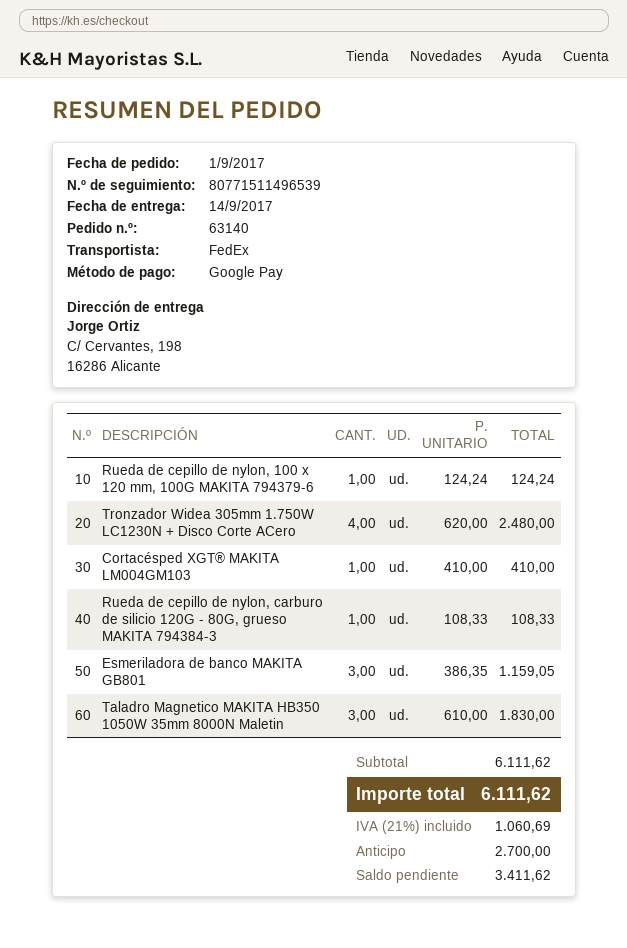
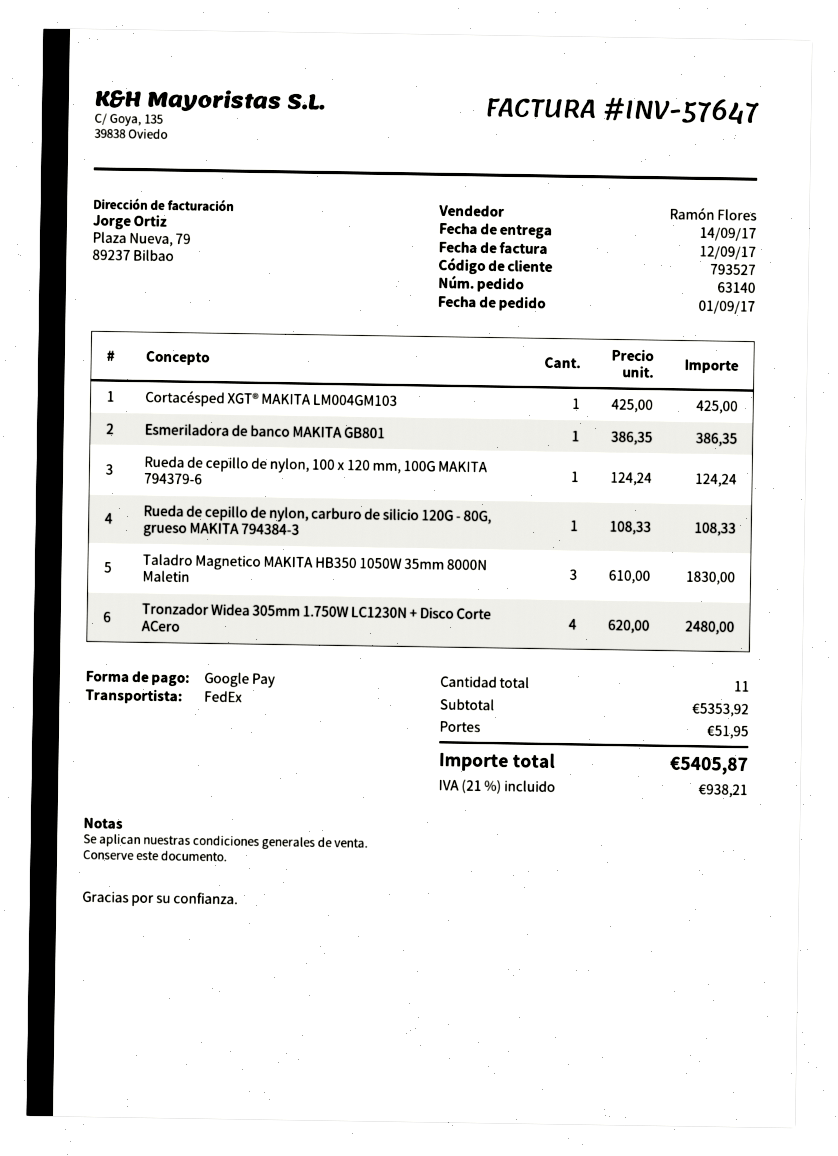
Cortacésped XGT® MAKITA LM004GM103: 1 x 410.00 = 410.00 -> 1 x 425.00 = 425.00
Esmeriladora de banco MAKITA GB801: 3 x 386.35 = 1159.05 -> 1 x 386.35 = 386.35
subtotal: 6111.62 -> 5353.92
shipping: none -> 51.95
tax: 21% = 1060.69 -> 21% = 938.21
total: 6111.62 -> 5405.87

